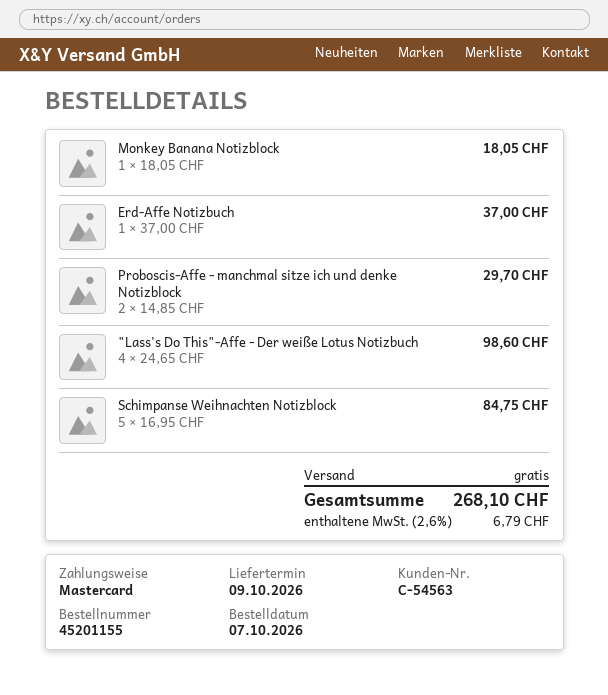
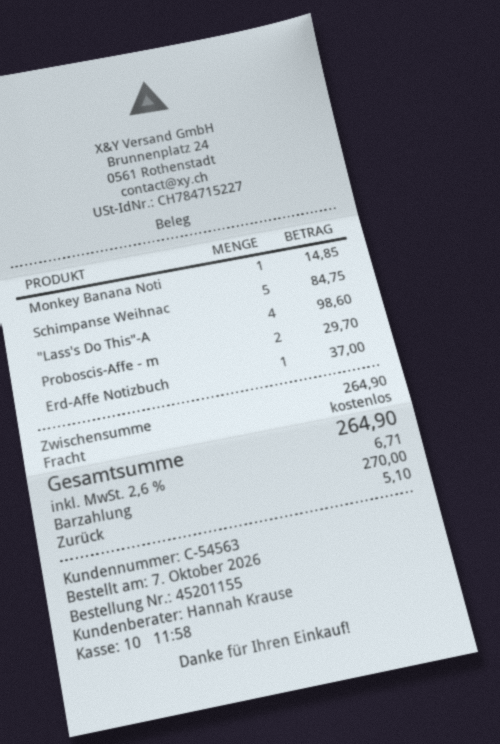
payment method: Mastercard -> cash
Monkey Banana Notizblock: 1 for 18.05 -> 1 for 14.85
tax: 2.6% = 6.79 -> 2.6% = 6.71
total: 268.10 -> 264.90

